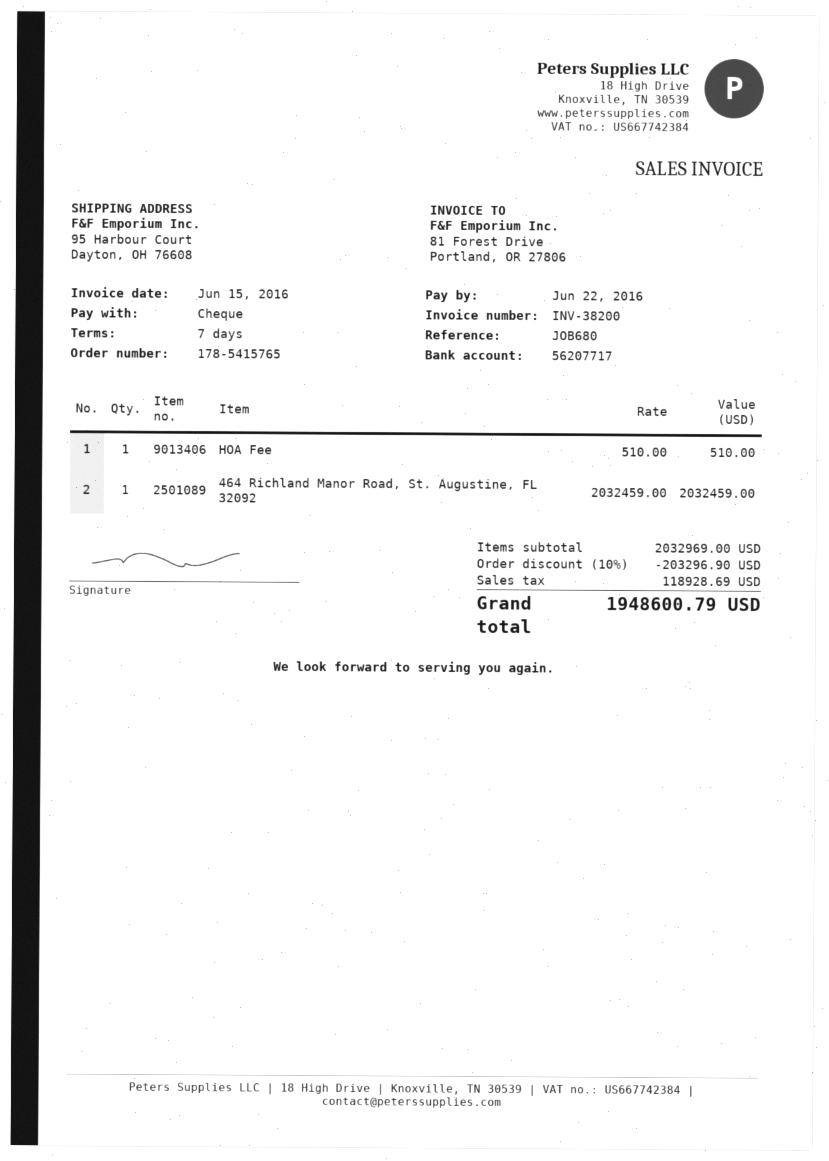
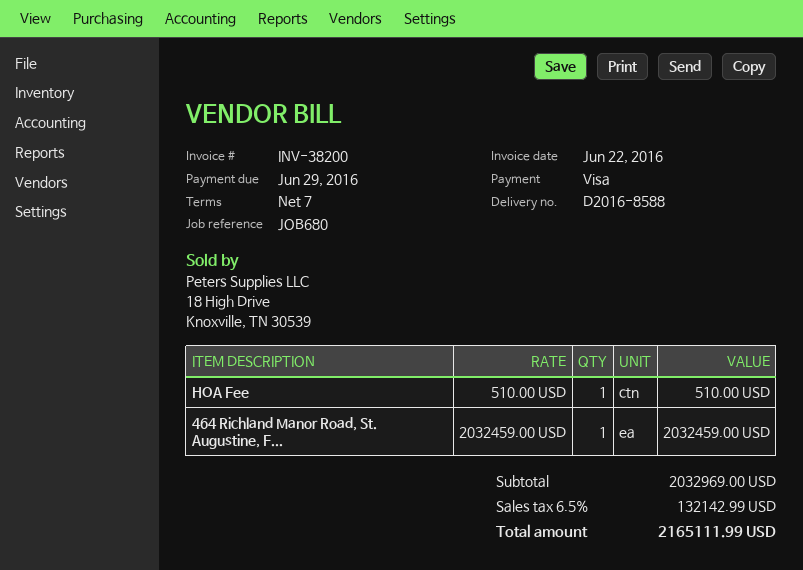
invoice date: 2016-06-15 -> 2016-06-22
due date: 2016-06-22 -> 2016-06-29
payment method: cheque -> Visa
discount: 10% = 203296.90 -> none
tax: 118928.69 -> 132142.99
total: 1948600.79 -> 2165111.99

